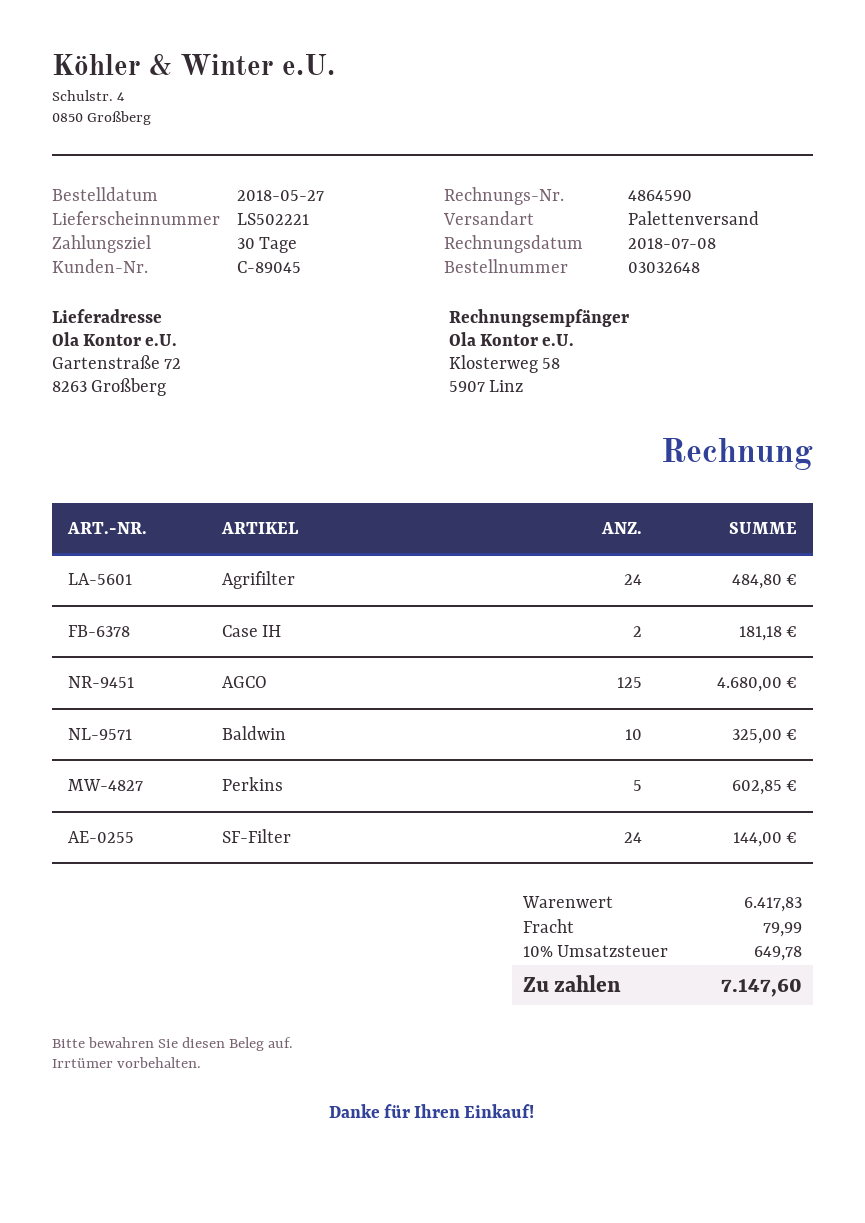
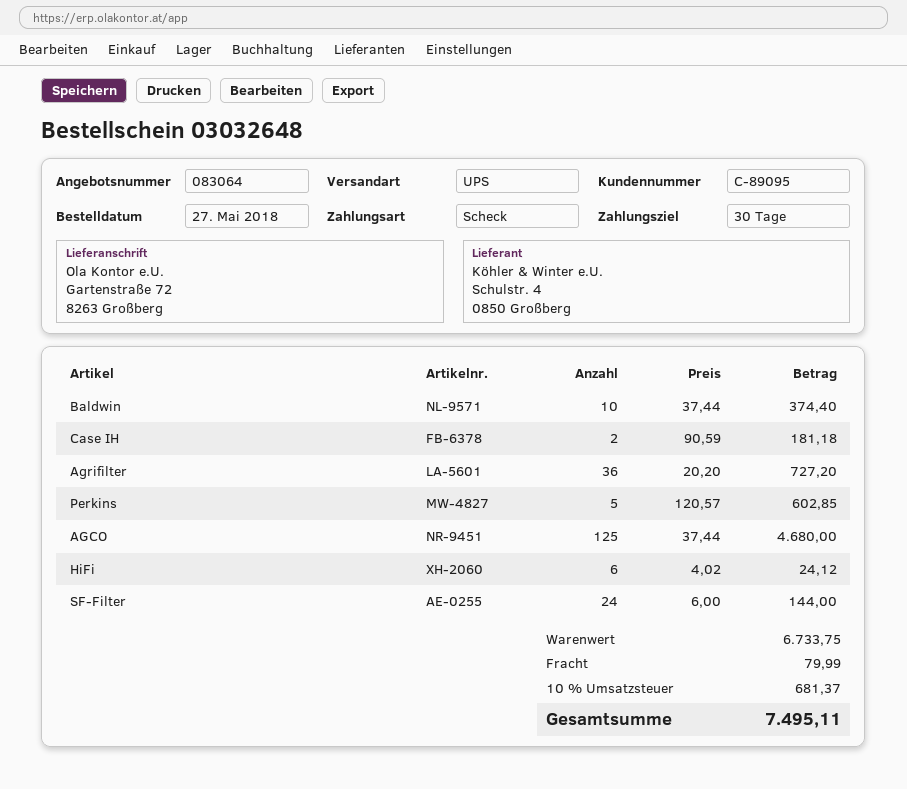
customer number: C-89045 -> C-89095
shipping method: pallet freight -> UPS
Agrifilter: 24 for 484.80 -> 36 for 727.20
Baldwin: 10 for 325.00 -> 10 for 374.40
HiFi: none -> 6 for 24.12
subtotal: 6417.83 -> 6733.75
tax: 10% = 649.78 -> 10% = 681.37
total: 7147.60 -> 7495.11

